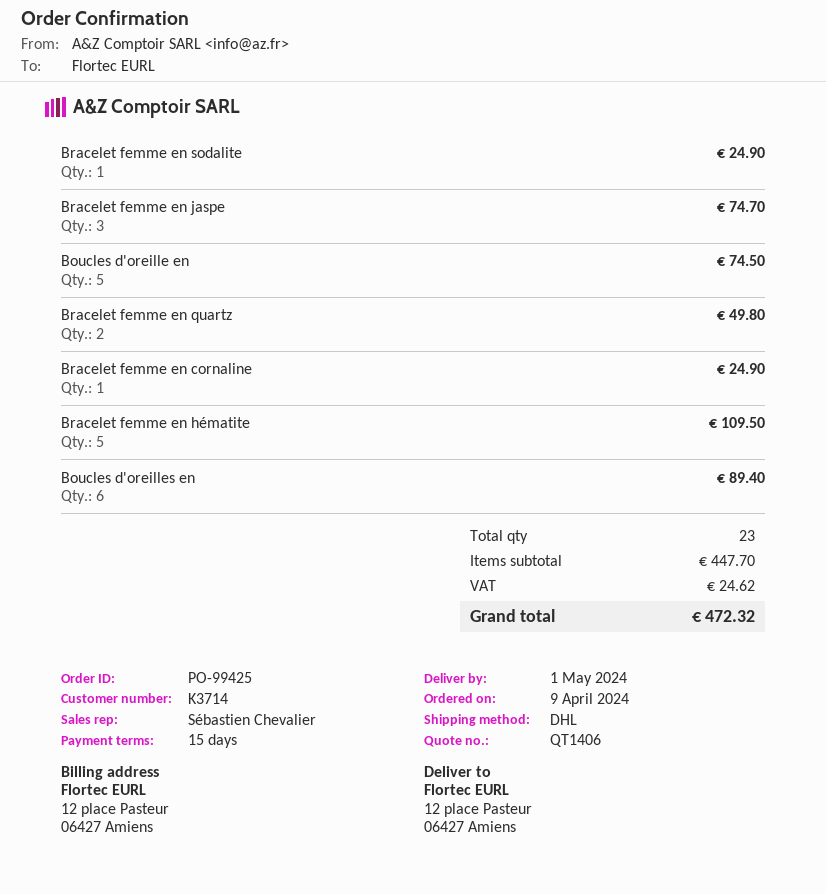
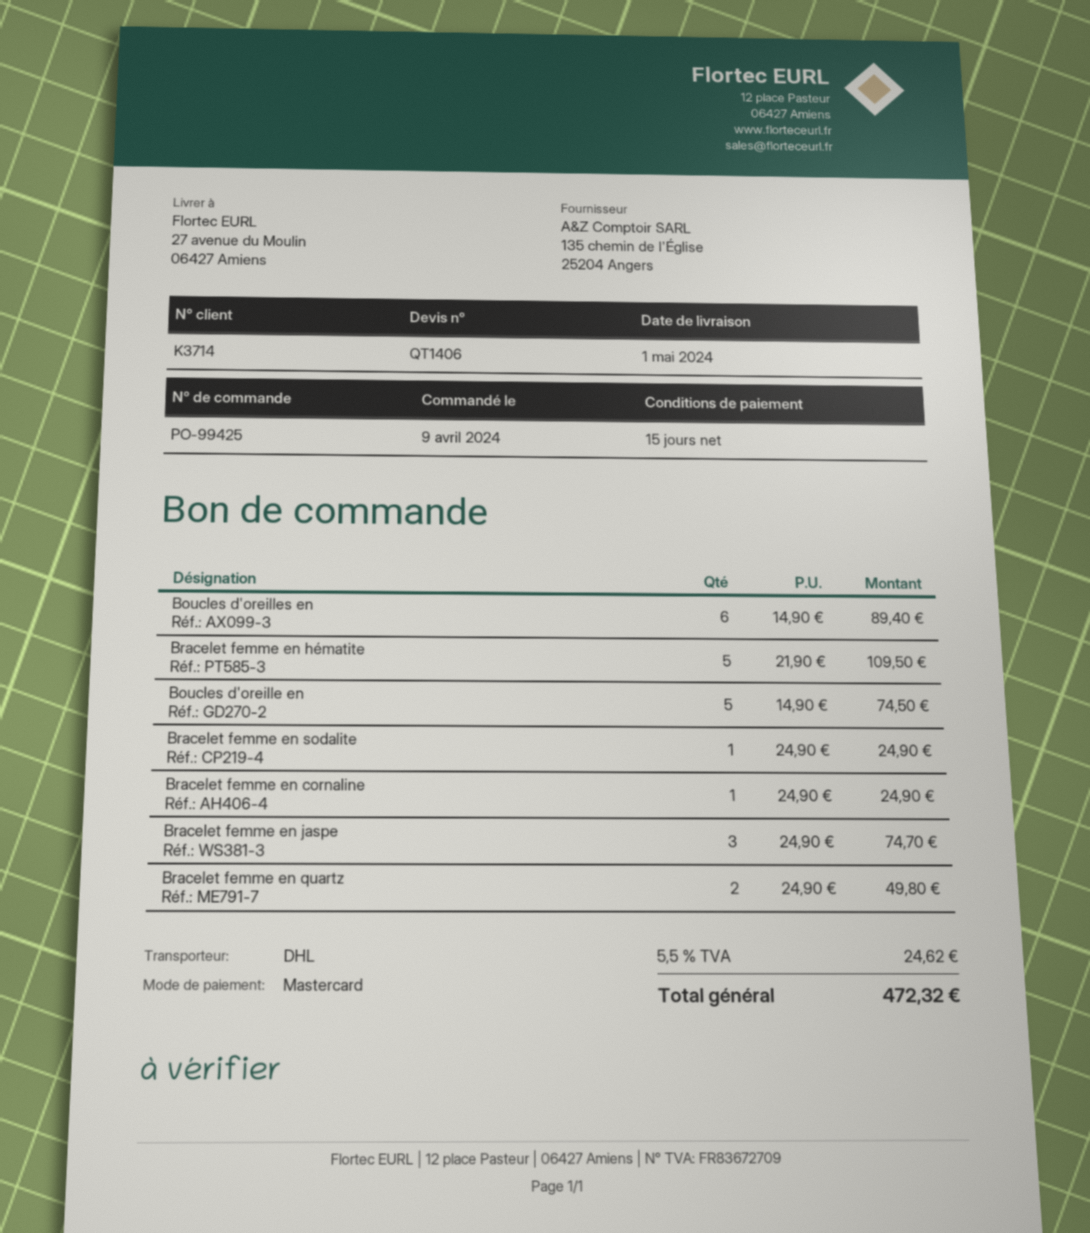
ship to: 12 place Pasteur, 06427 Amiens -> 27 avenue du Moulin, 06427 Amiens

